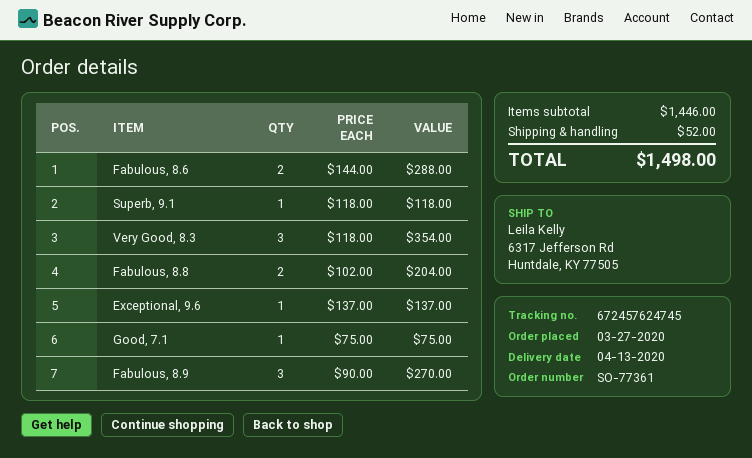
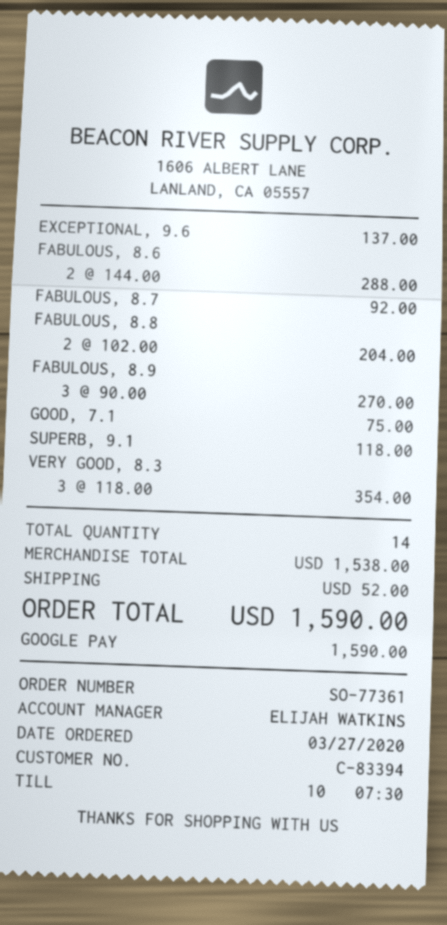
FABULOUS, 8.7: none -> 1 x 92.00 = 92.00
subtotal: 1446.00 -> 1538.00
total: 1498.00 -> 1590.00

